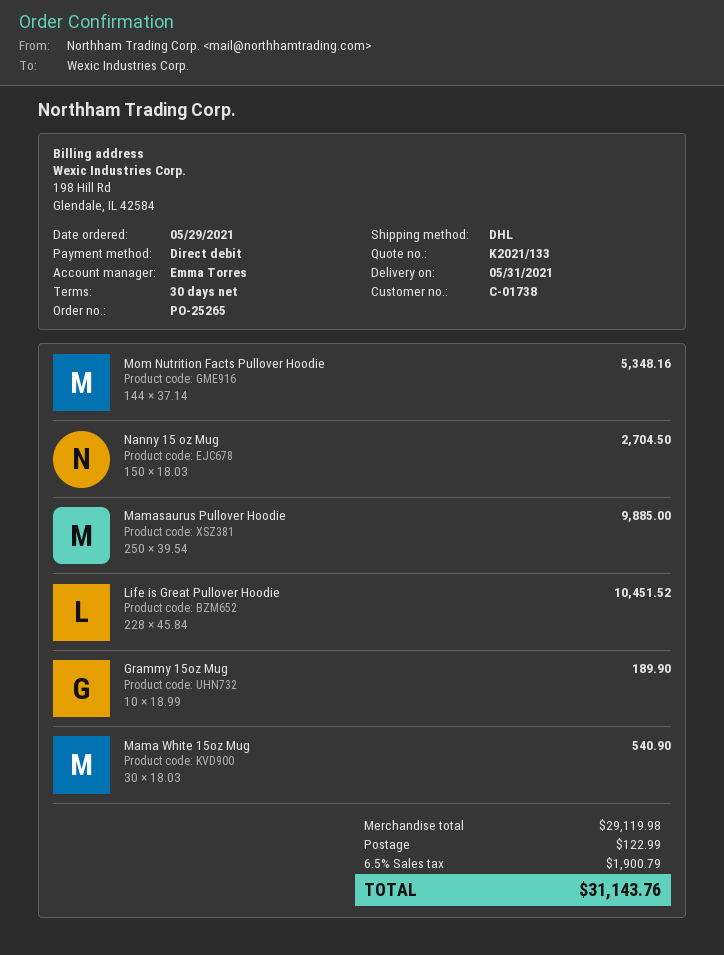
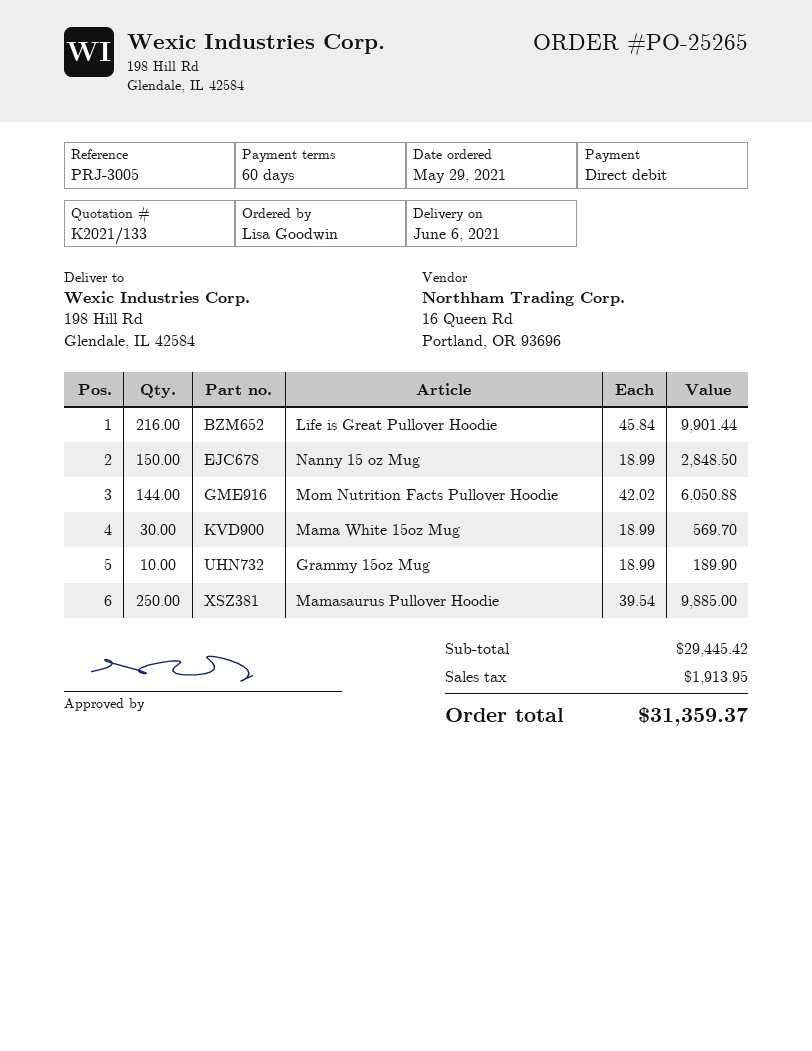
delivery date: 2021-05-31 -> 2021-06-06
payment terms: 30 days -> 60 days
Mom Nutrition Facts Pullover Hoodie: 144 x 37.14 = 5348.16 -> 144 x 42.02 = 6050.88
Nanny 15 oz Mug: 150 x 18.03 = 2704.50 -> 150 x 18.99 = 2848.50
Life is Great Pullover Hoodie: 228 x 45.84 = 10451.52 -> 216 x 45.84 = 9901.44
Mama White 15oz Mug: 30 x 18.03 = 540.90 -> 30 x 18.99 = 569.70
subtotal: 29119.98 -> 29445.42
shipping: 122.99 -> none
tax: 1900.79 -> 1913.95
total: 31143.76 -> 31359.37

